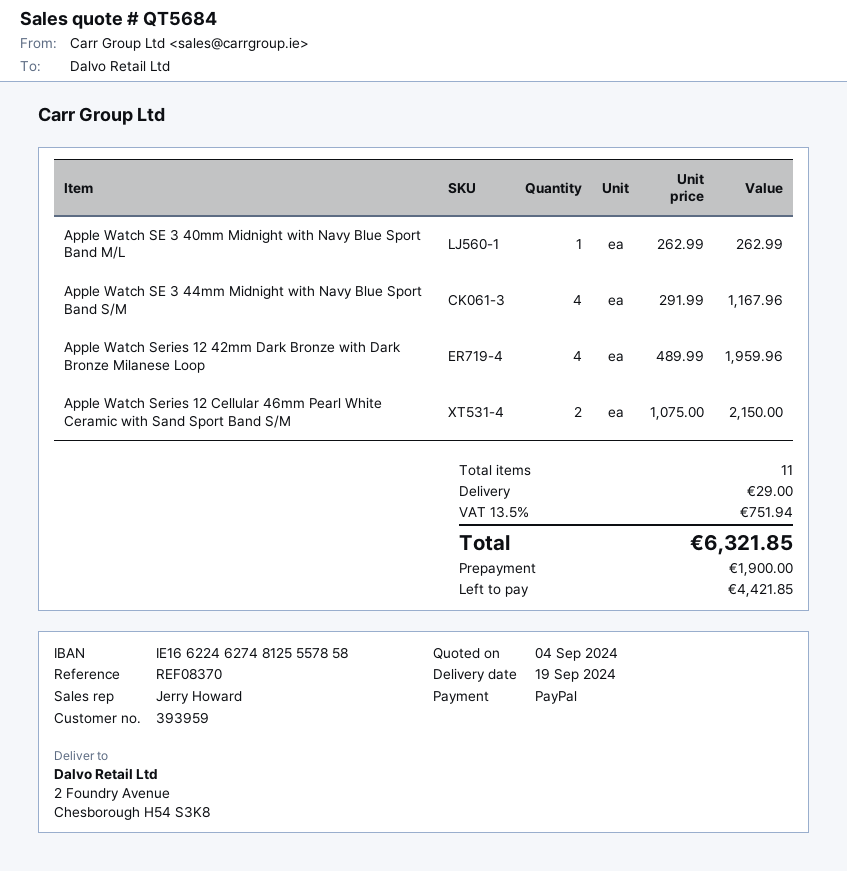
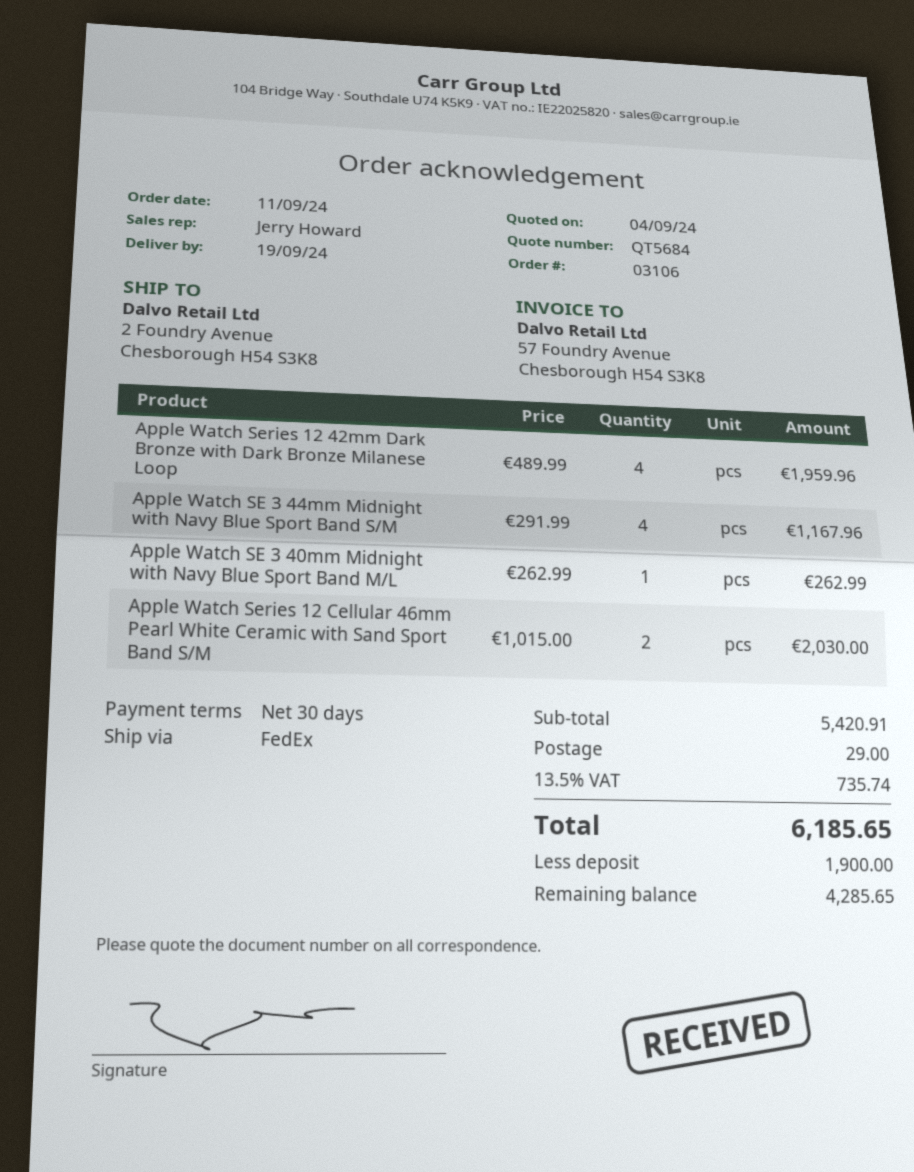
Apple Watch Series 12 Cellular 46mm Pearl White Ceramic with Sand Sport Band S/M: 2 x 1075.00 = 2150.00 -> 2 x 1015.00 = 2030.00
tax: 13.5% = 751.94 -> 13.5% = 735.74
total: 6321.85 -> 6185.65
balance: 4421.85 -> 4285.65

